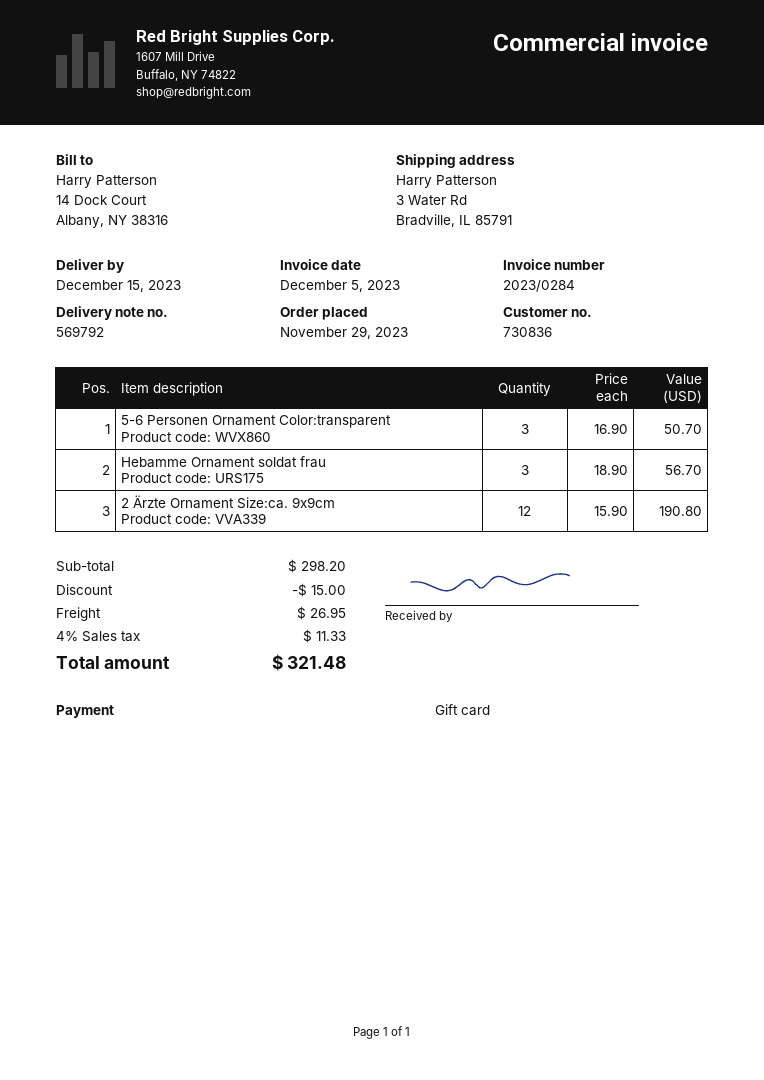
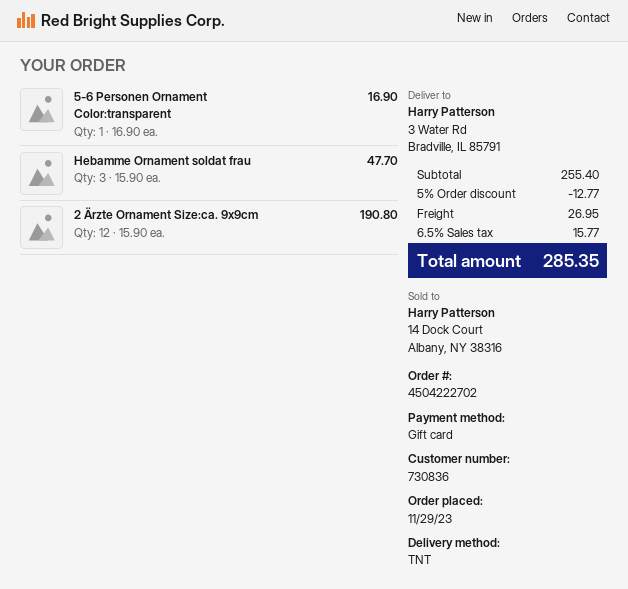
5-6 Personen Ornament Color:transparent: 3 x 16.90 = 50.70 -> 1 x 16.90 = 16.90
Hebamme Ornament soldat frau: 3 x 18.90 = 56.70 -> 3 x 15.90 = 47.70
subtotal: 298.20 -> 255.40
discount: 15.00 -> 12.77
tax: 4% = 11.33 -> 6.5% = 15.77
total: 321.48 -> 285.35

